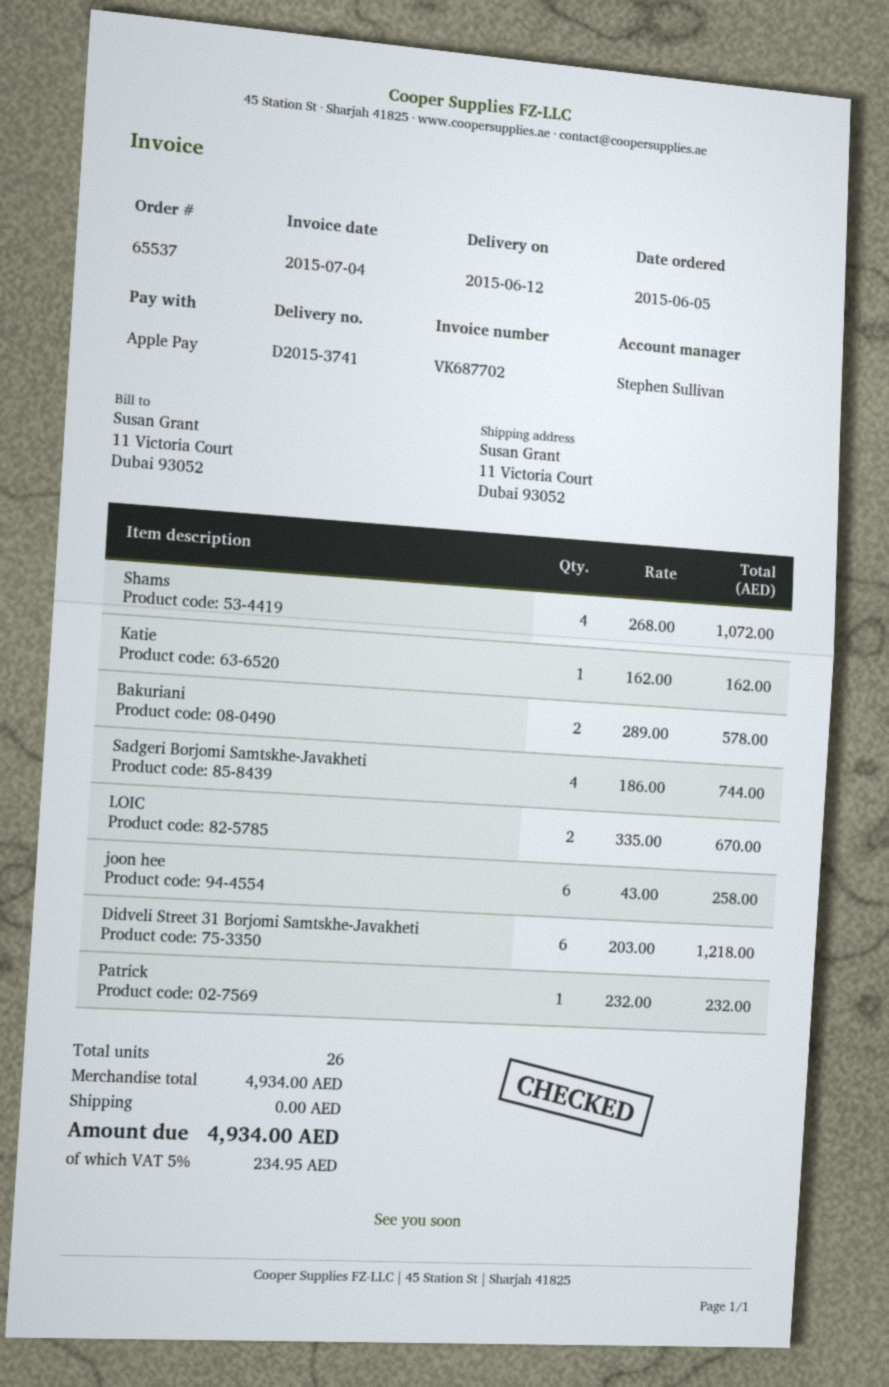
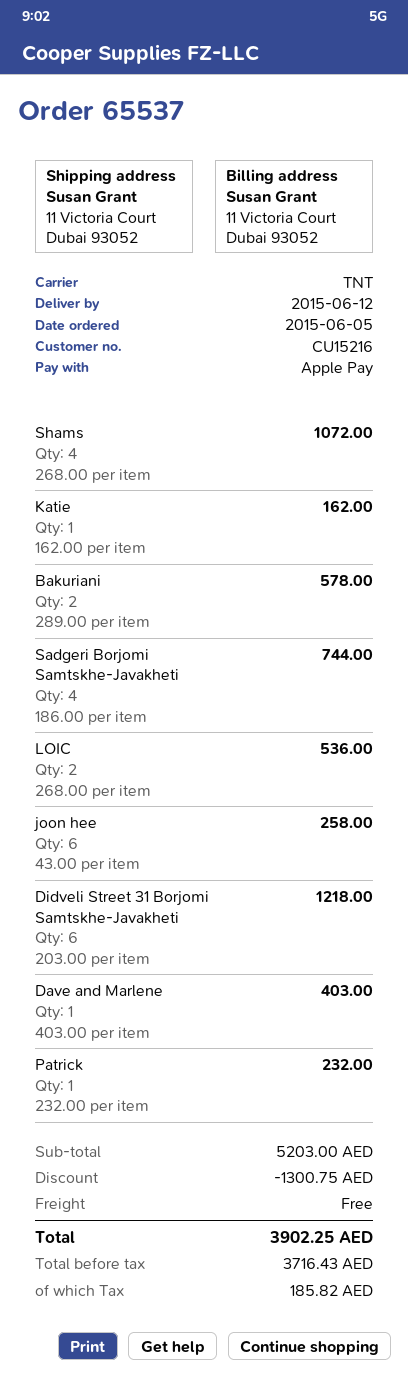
LOIC: 2 x 335.00 = 670.00 -> 2 x 268.00 = 536.00
Dave and Marlene: none -> 1 x 403.00 = 403.00
subtotal: 4934.00 -> 5203.00
discount: none -> 1300.75
tax: 234.95 -> 185.82
total: 4934.00 -> 3902.25

